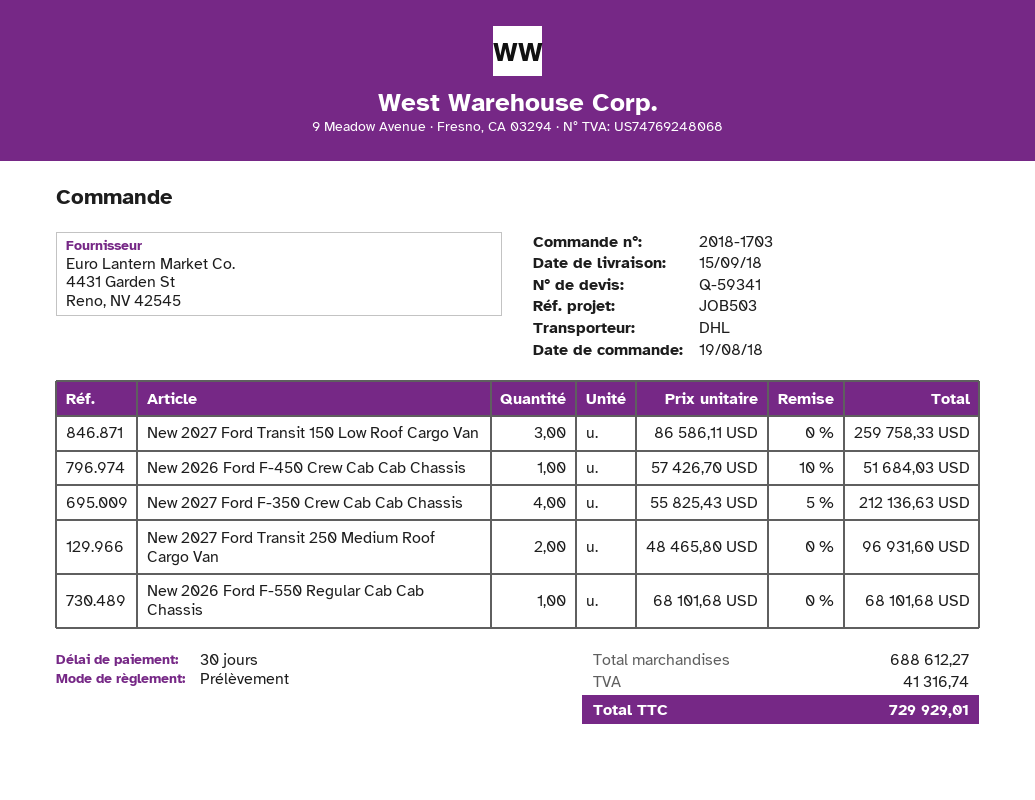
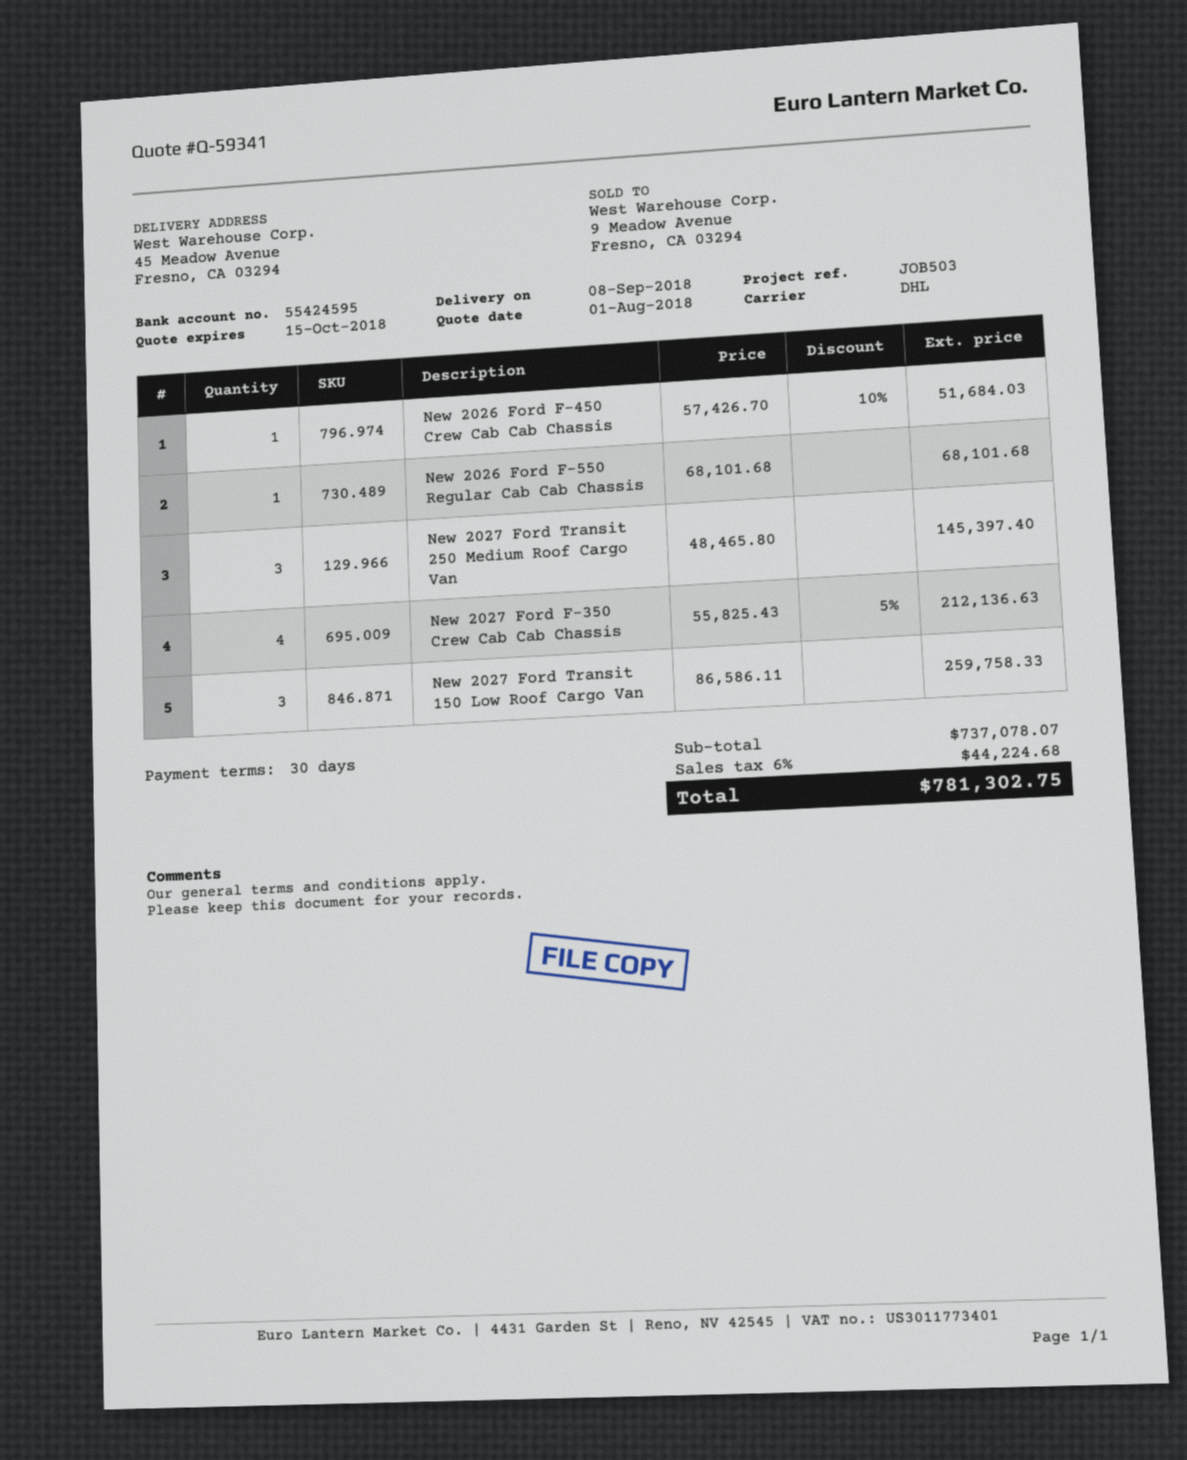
delivery date: 2018-09-15 -> 2018-09-08
New 2027 Ford Transit 250 Medium Roof Cargo Van: 2 x 48465.80 = 96931.60 -> 3 x 48465.80 = 145397.40
subtotal: 688612.27 -> 737078.07
tax: 41316.74 -> 44224.68
total: 729929.01 -> 781302.75

